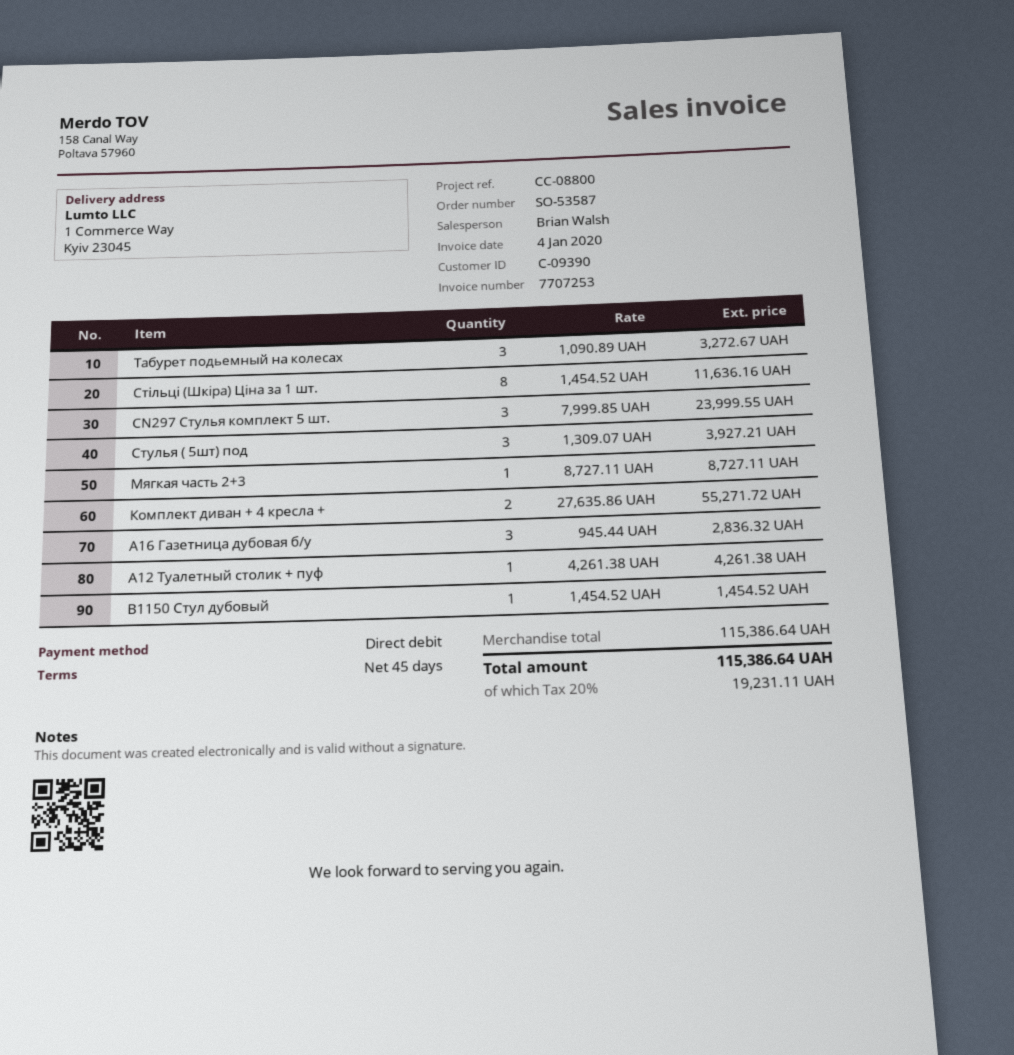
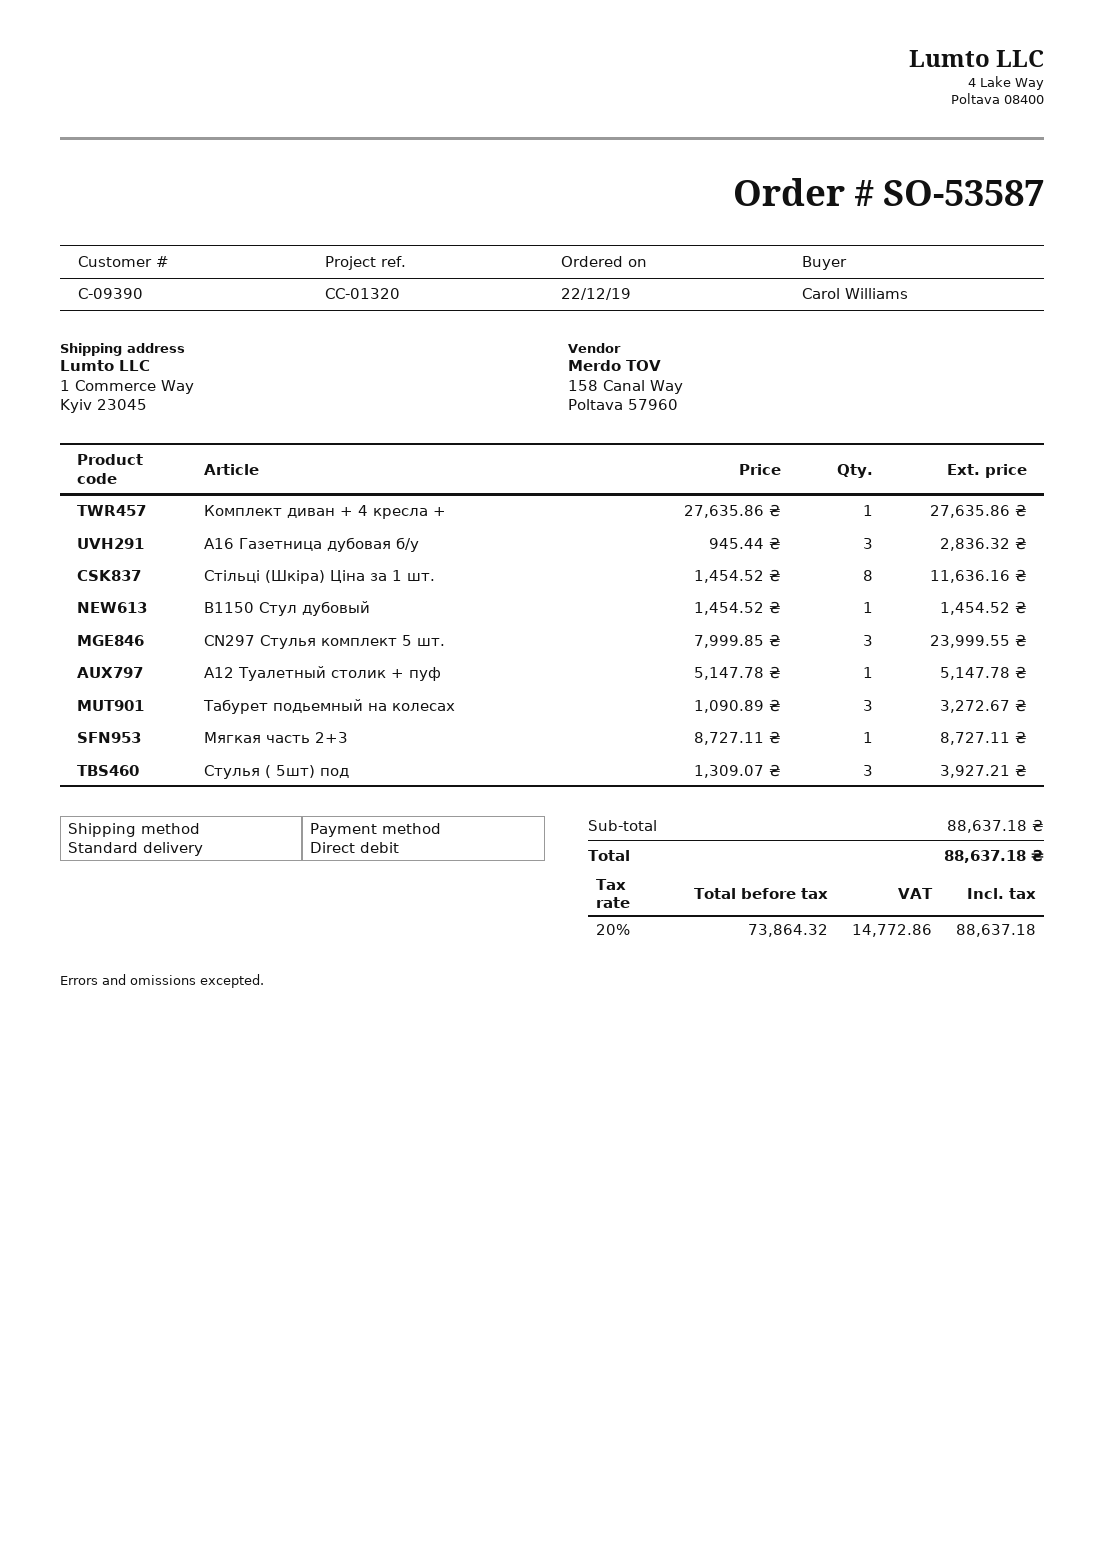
reference: CC-08800 -> CC-01320
Комплект диван + 4 кресла +: 2 x 27635.86 = 55271.72 -> 1 x 27635.86 = 27635.86
А12 Туалетный столик + пуф: 1 x 4261.38 = 4261.38 -> 1 x 5147.78 = 5147.78
subtotal: 115386.64 -> 88637.18
tax: 20% = 19231.11 -> 20% = 14772.86
total: 115386.64 -> 88637.18

